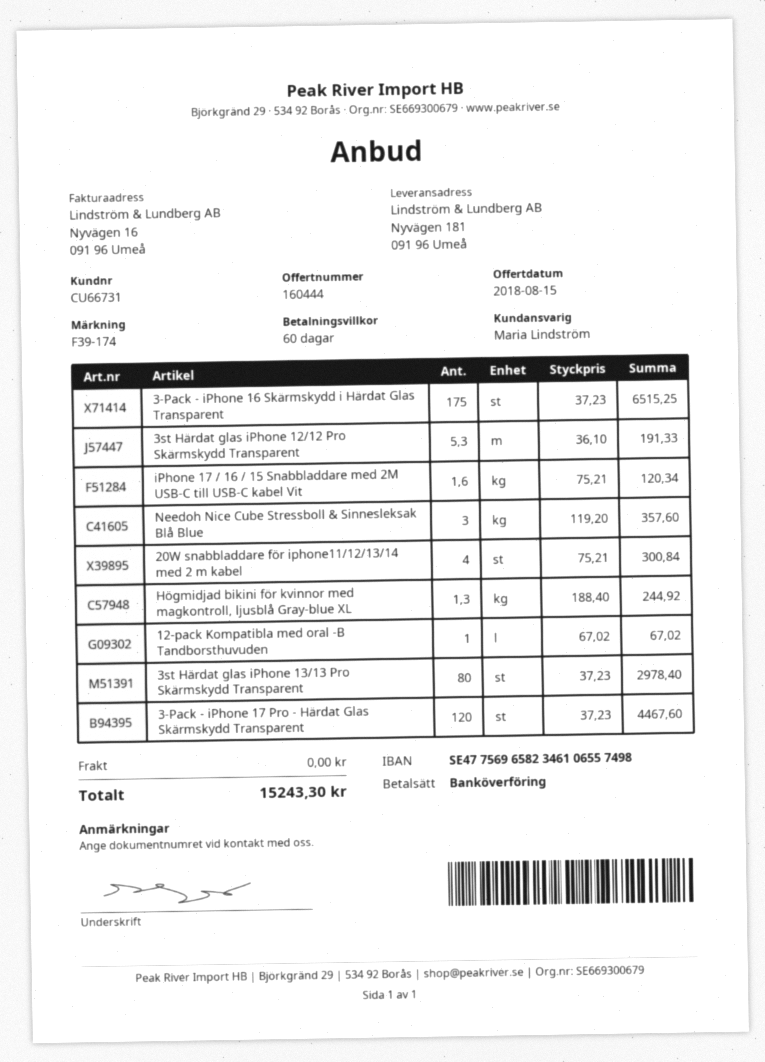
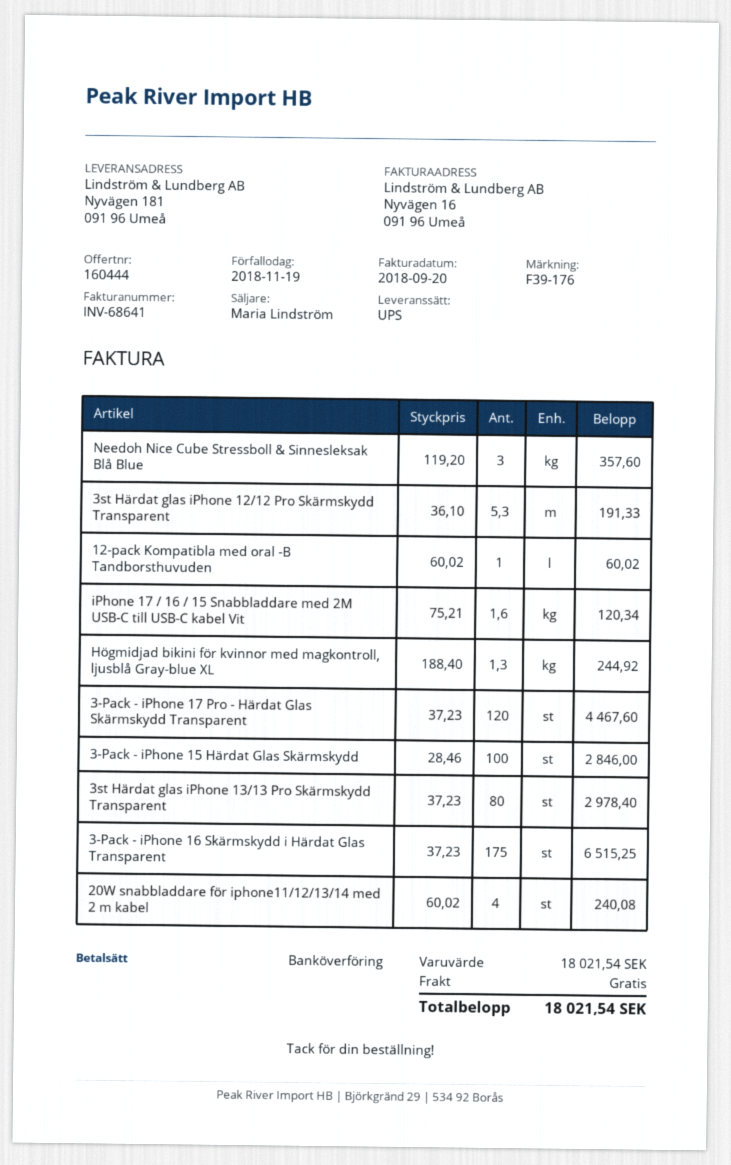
reference: F39-174 -> F39-176
20W snabbladdare för iphone11/12/13/14 med 2 m kabel: 4 x 75.21 = 300.84 -> 4 x 60.02 = 240.08
12-pack Kompatibla med oral -B Tandborsthuvuden: 1 x 67.02 = 67.02 -> 1 x 60.02 = 60.02
3-Pack - iPhone 15 Härdat Glas Skärmskydd: none -> 100 x 28.46 = 2846.00
total: 15243.30 -> 18021.54

